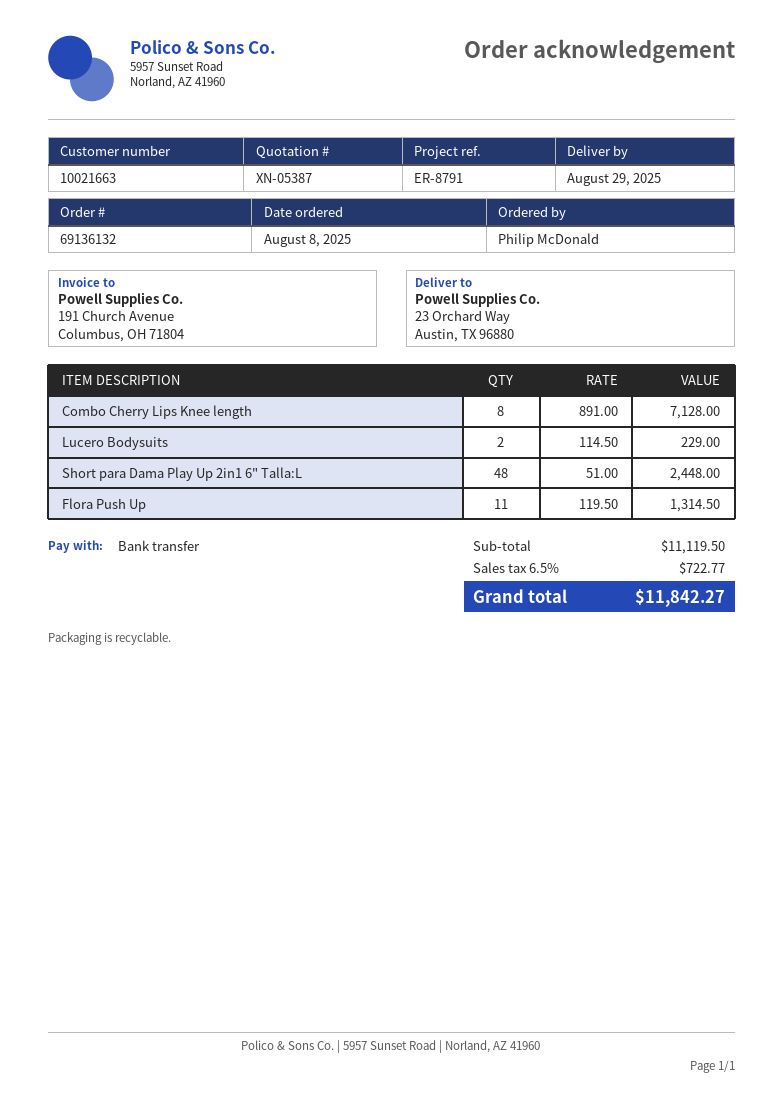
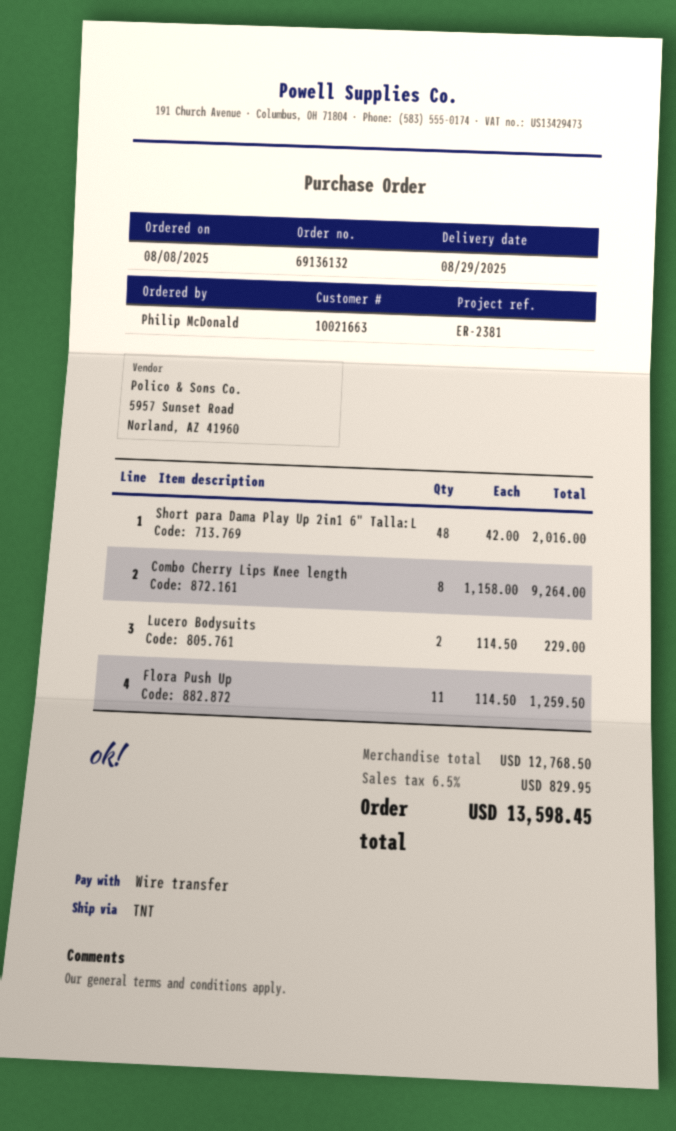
reference: ER-8791 -> ER-2381
Combo Cherry Lips Knee length: 8 x 891.00 = 7128.00 -> 8 x 1158.00 = 9264.00
Short para Dama Play Up 2in1 6" Talla:L: 48 x 51.00 = 2448.00 -> 48 x 42.00 = 2016.00
Flora Push Up: 11 x 119.50 = 1314.50 -> 11 x 114.50 = 1259.50
subtotal: 11119.50 -> 12768.50
tax: 6.5% = 722.77 -> 6.5% = 829.95
total: 11842.27 -> 13598.45

